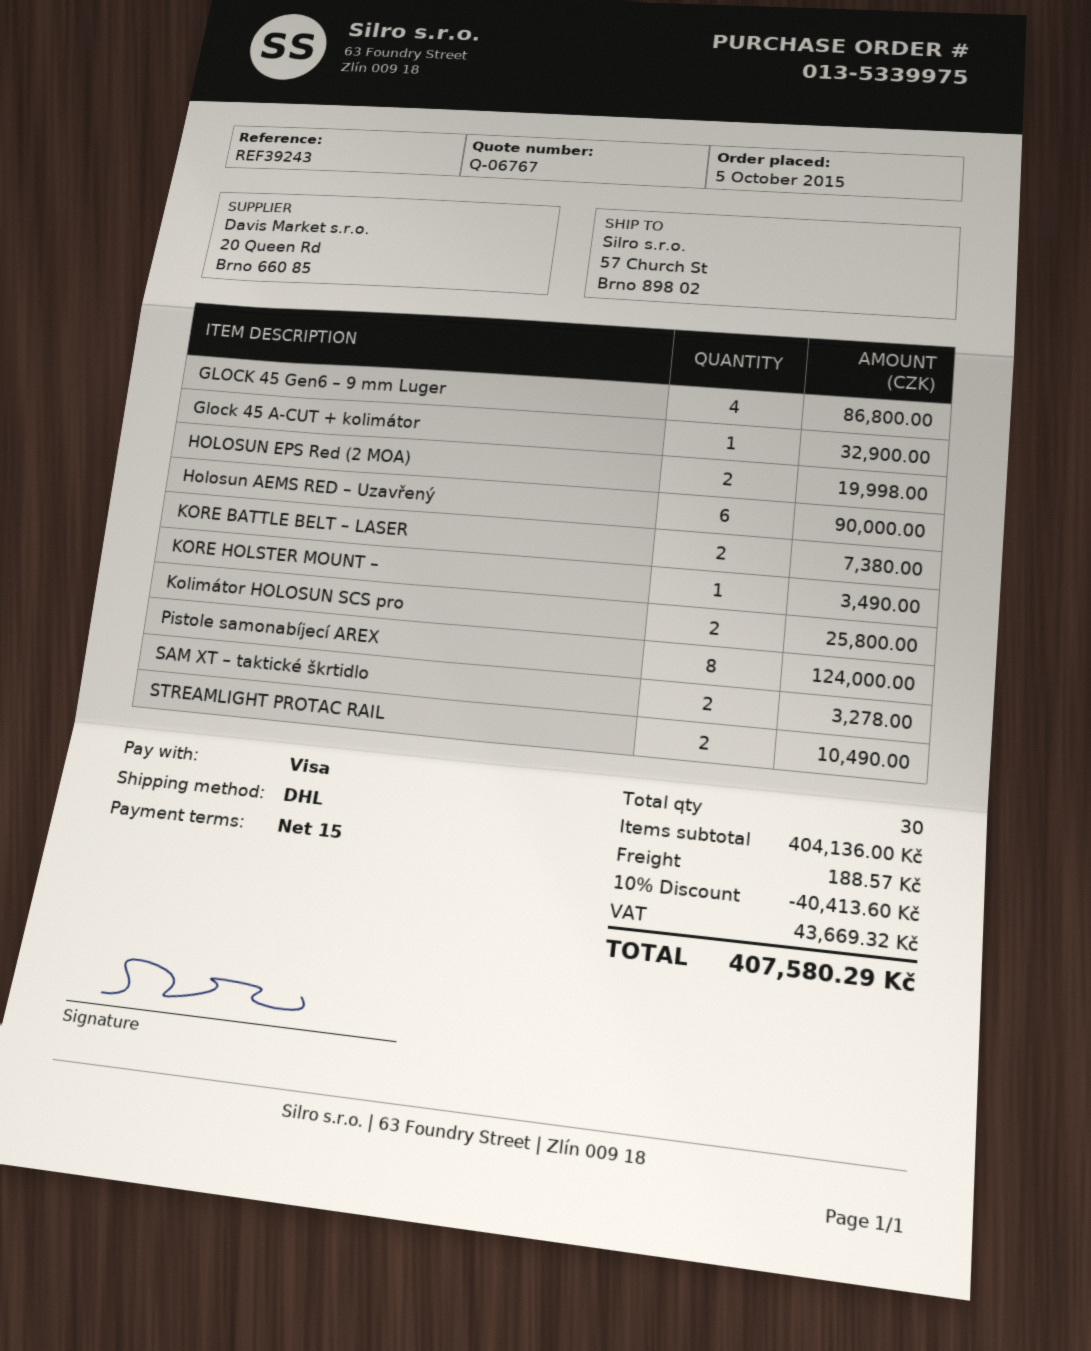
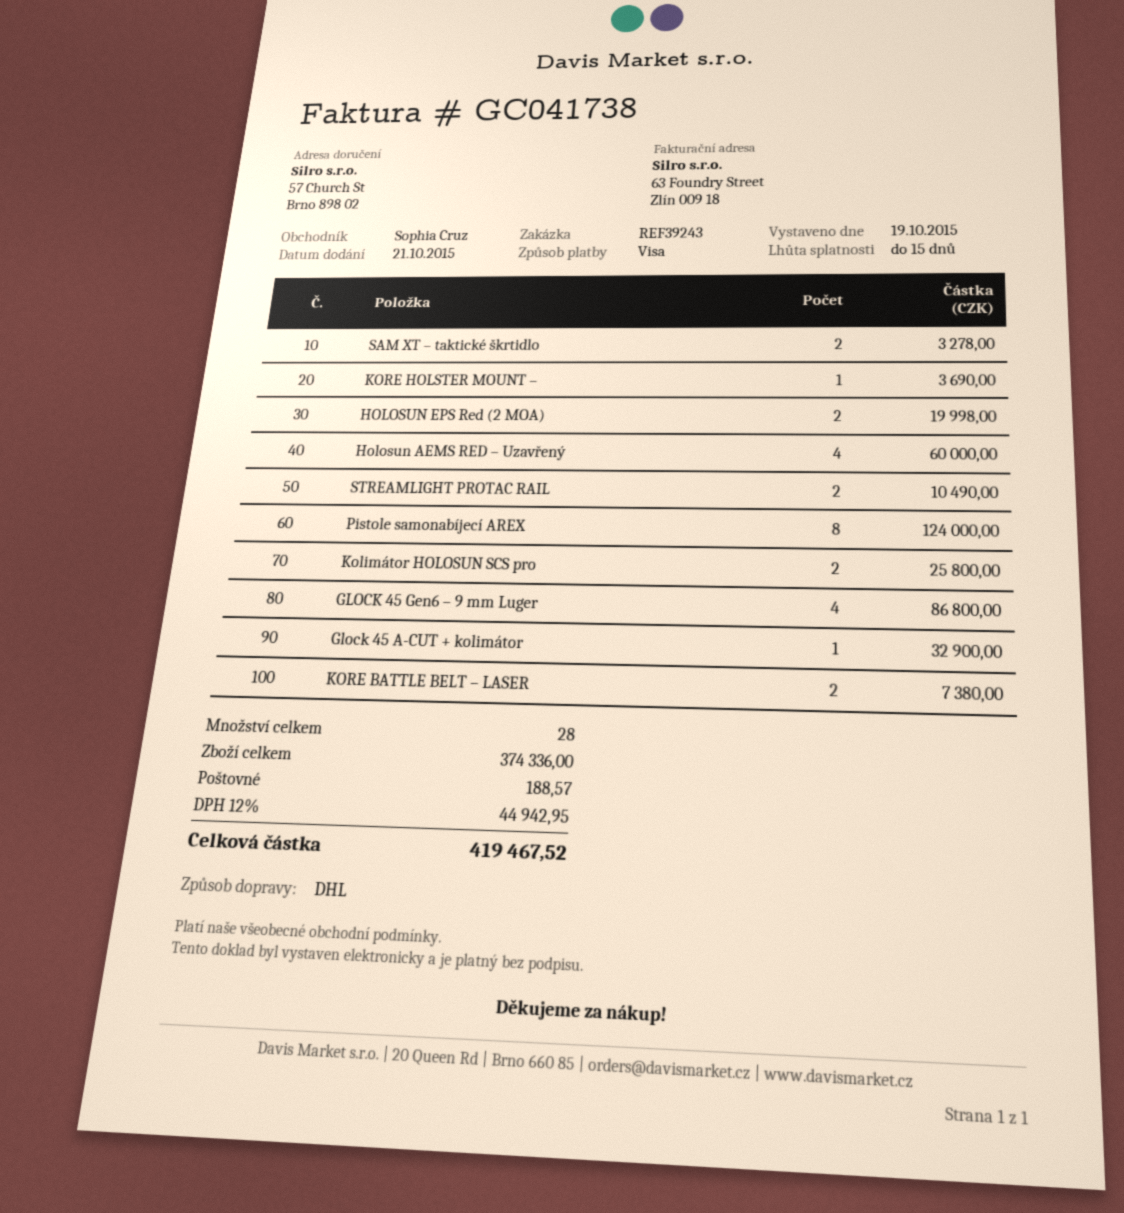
Holosun AEMS RED – Uzavřený: 6 for 90000.00 -> 4 for 60000.00
KORE HOLSTER MOUNT –: 1 for 3490.00 -> 1 for 3690.00
total quantity: 30 -> 28
subtotal: 404136.00 -> 374336.00
discount: 10% = 40413.60 -> none
tax: 43669.32 -> 44942.95
total: 407580.29 -> 419467.52

